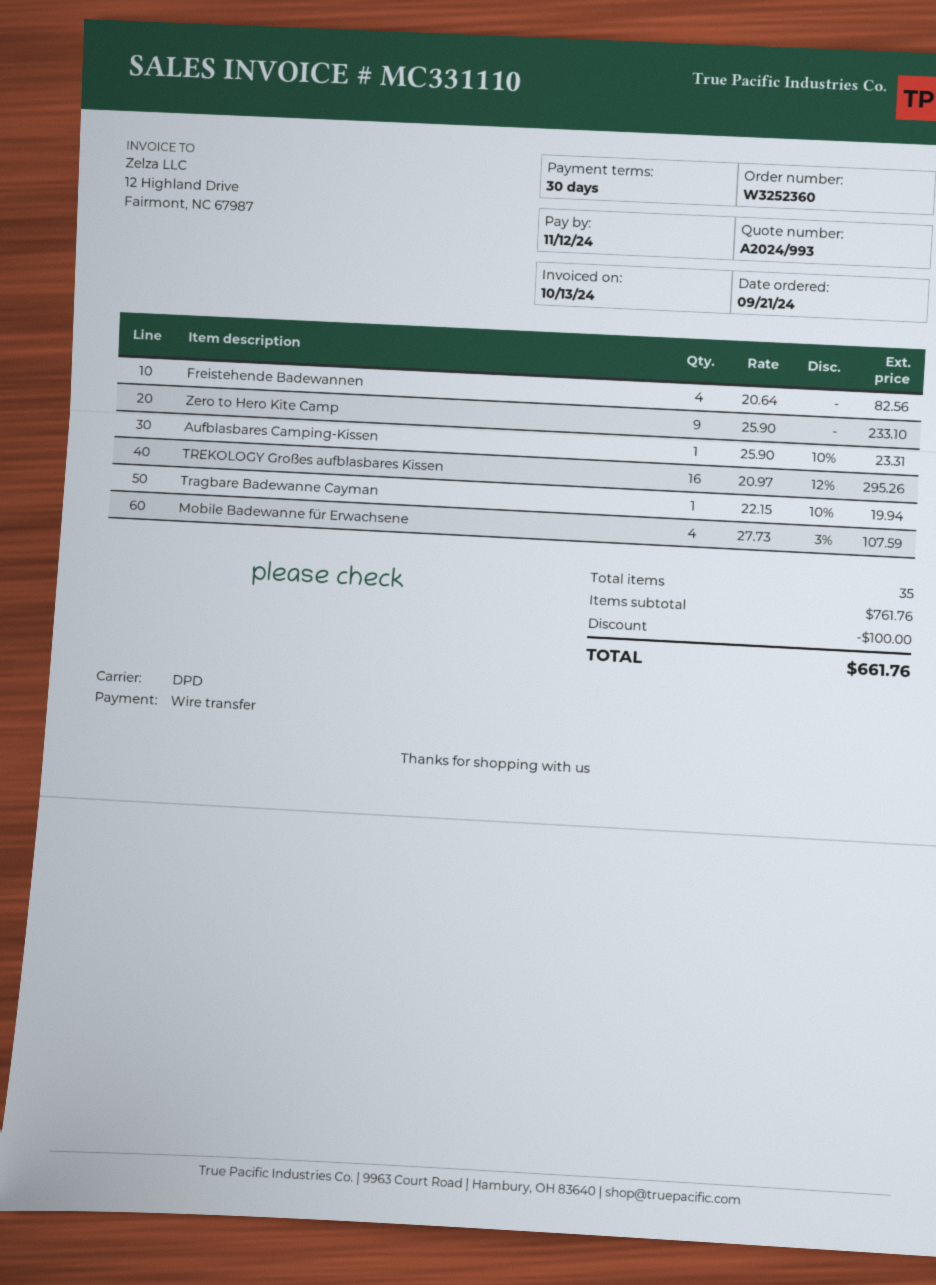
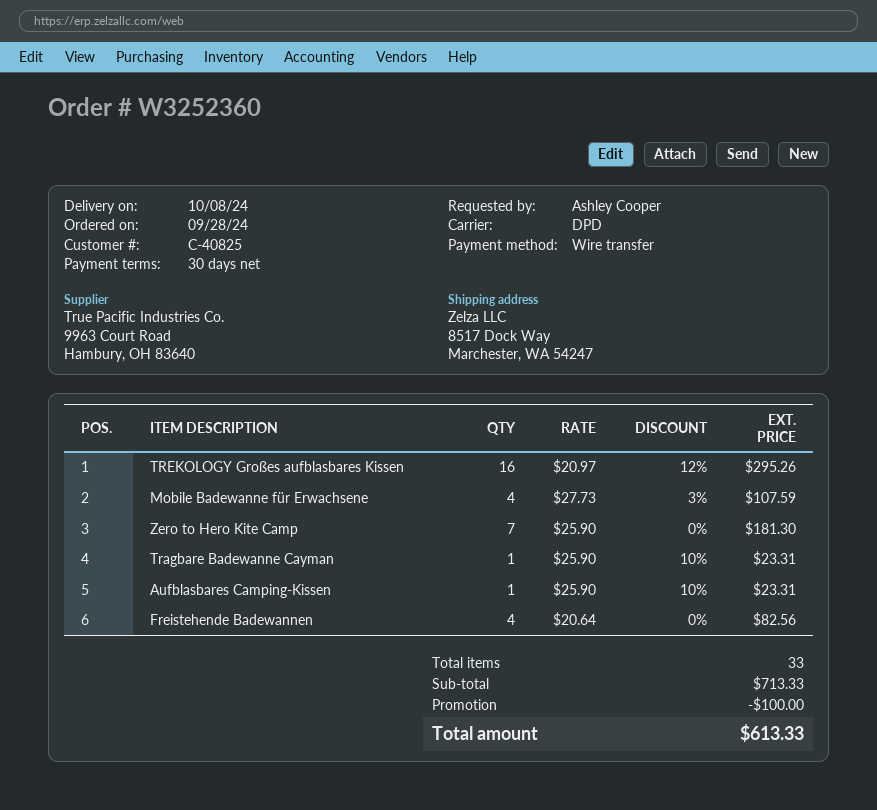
order date: 2024-09-21 -> 2024-09-28
Zero to Hero Kite Camp: 9 x 25.90 = 233.10 -> 7 x 25.90 = 181.30
Tragbare Badewanne Cayman: 1 x 22.15 - 10% = 19.94 -> 1 x 25.90 - 10% = 23.31
total quantity: 35 -> 33
subtotal: 761.76 -> 713.33
total: 661.76 -> 613.33

